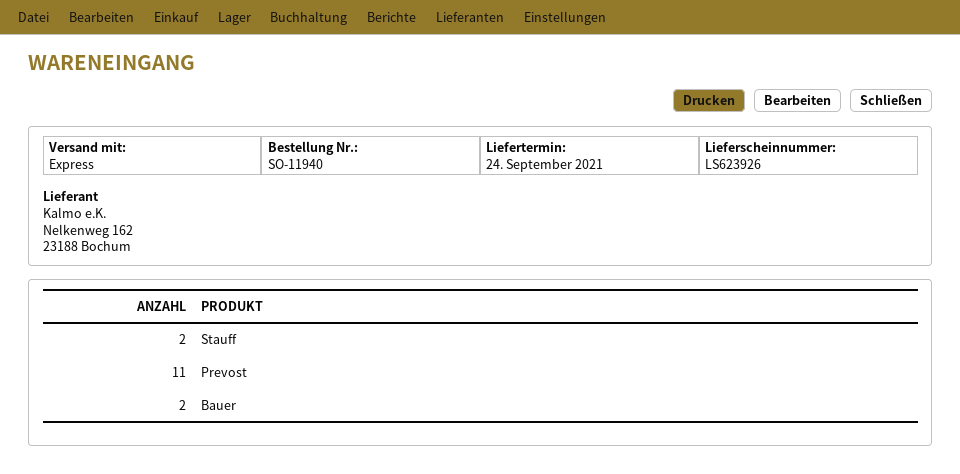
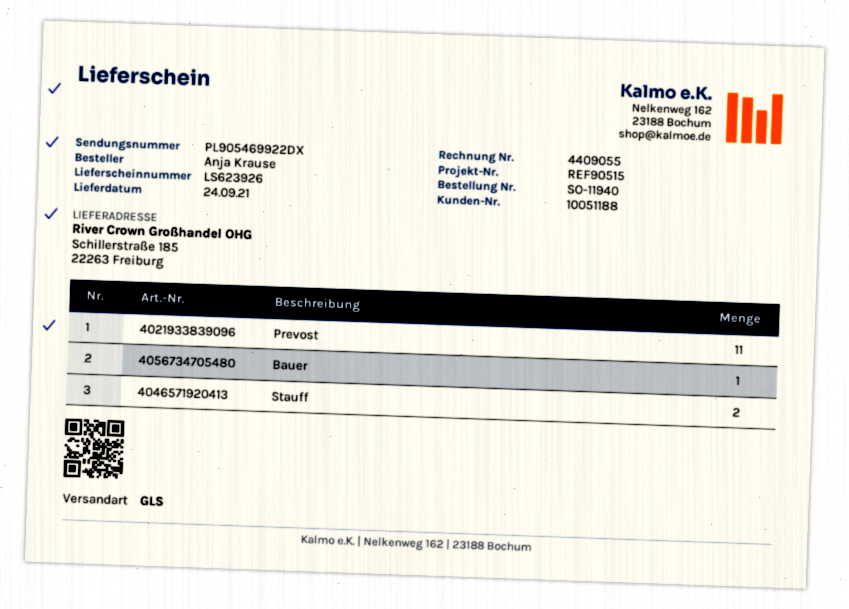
shipping method: express -> GLS
Bauer: 2 -> 1

